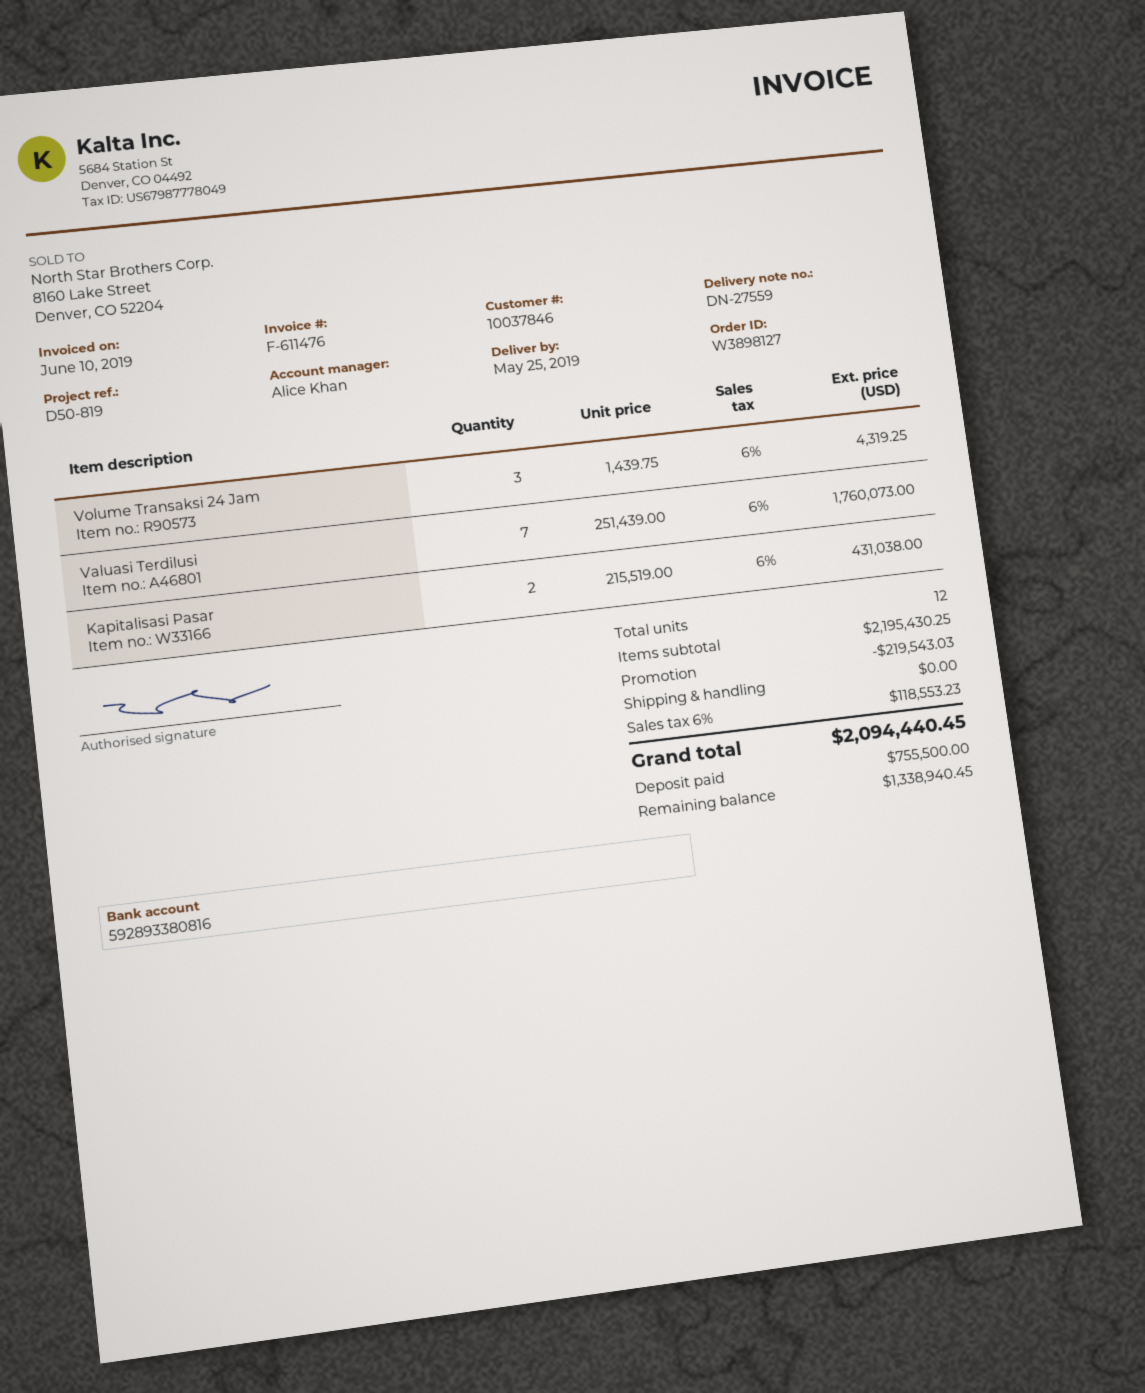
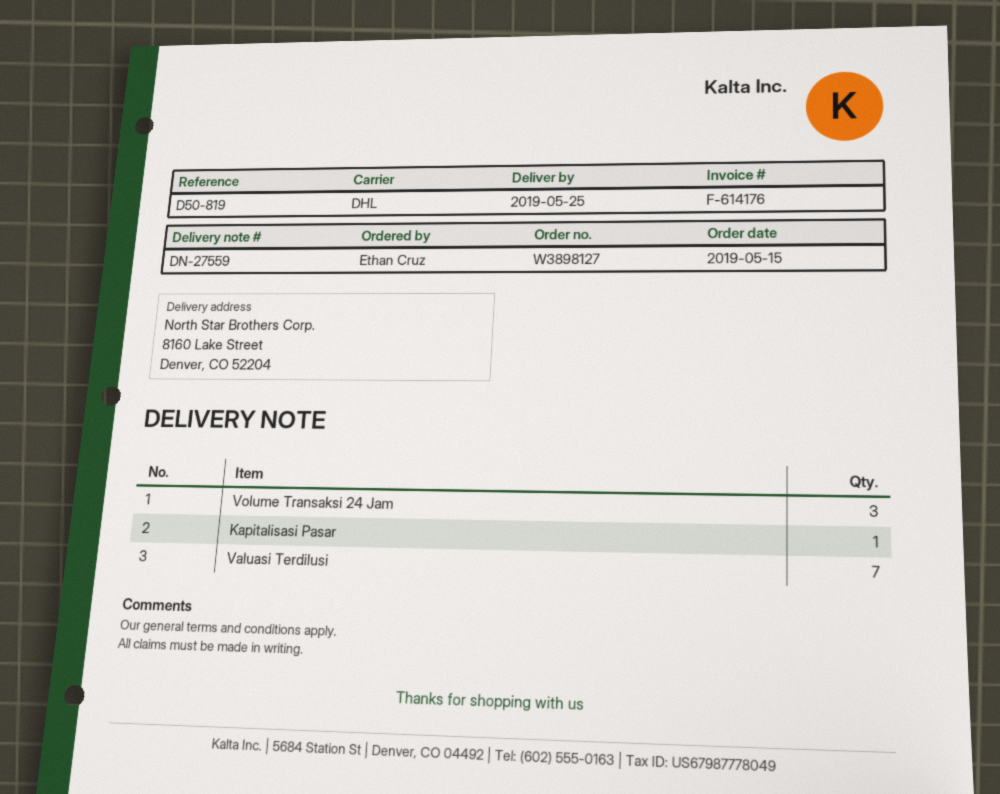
invoice number: F-611476 -> F-614176
Kapitalisasi Pasar: 2 -> 1

